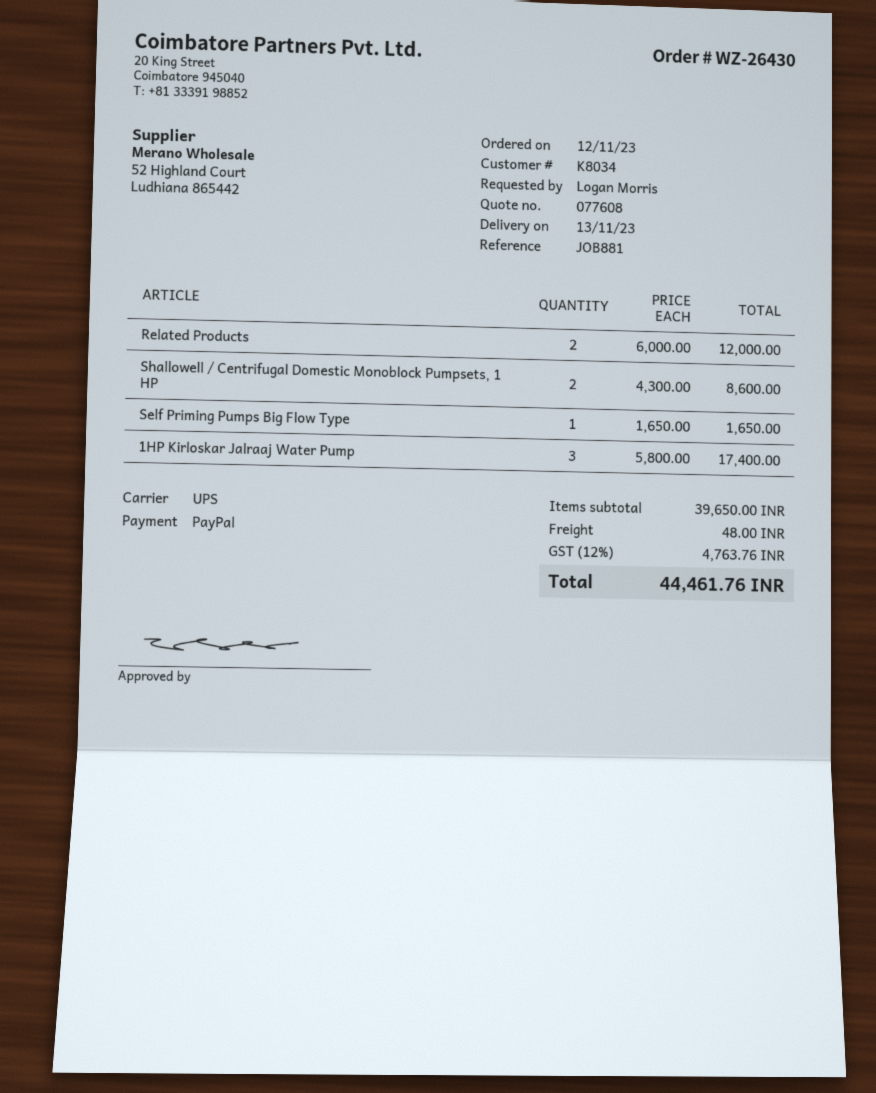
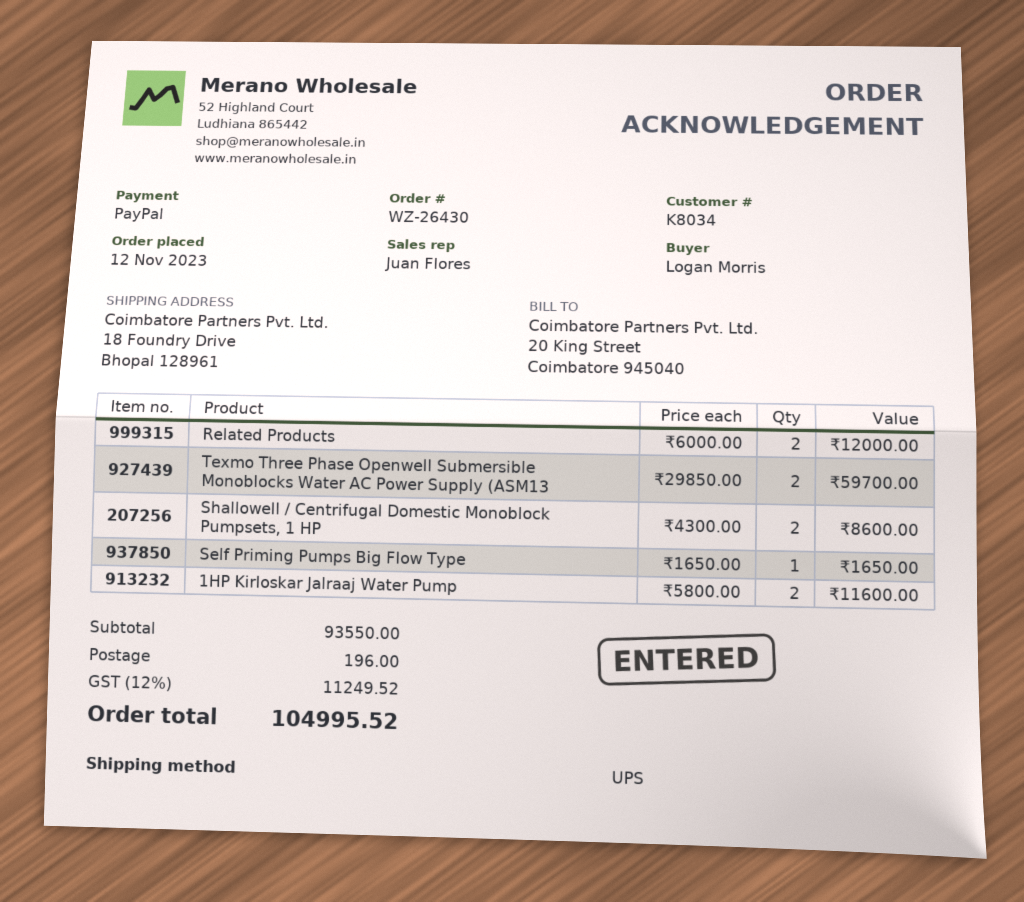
1HP Kirloskar Jalraaj Water Pump: 3 x 5800.00 = 17400.00 -> 2 x 5800.00 = 11600.00
Texmo Three Phase Openwell Submersible Monoblocks Water AC Power Supply (ASM13: none -> 2 x 29850.00 = 59700.00
subtotal: 39650.00 -> 93550.00
shipping: 48.00 -> 196.00
tax: 12% = 4763.76 -> 12% = 11249.52
total: 44461.76 -> 104995.52

